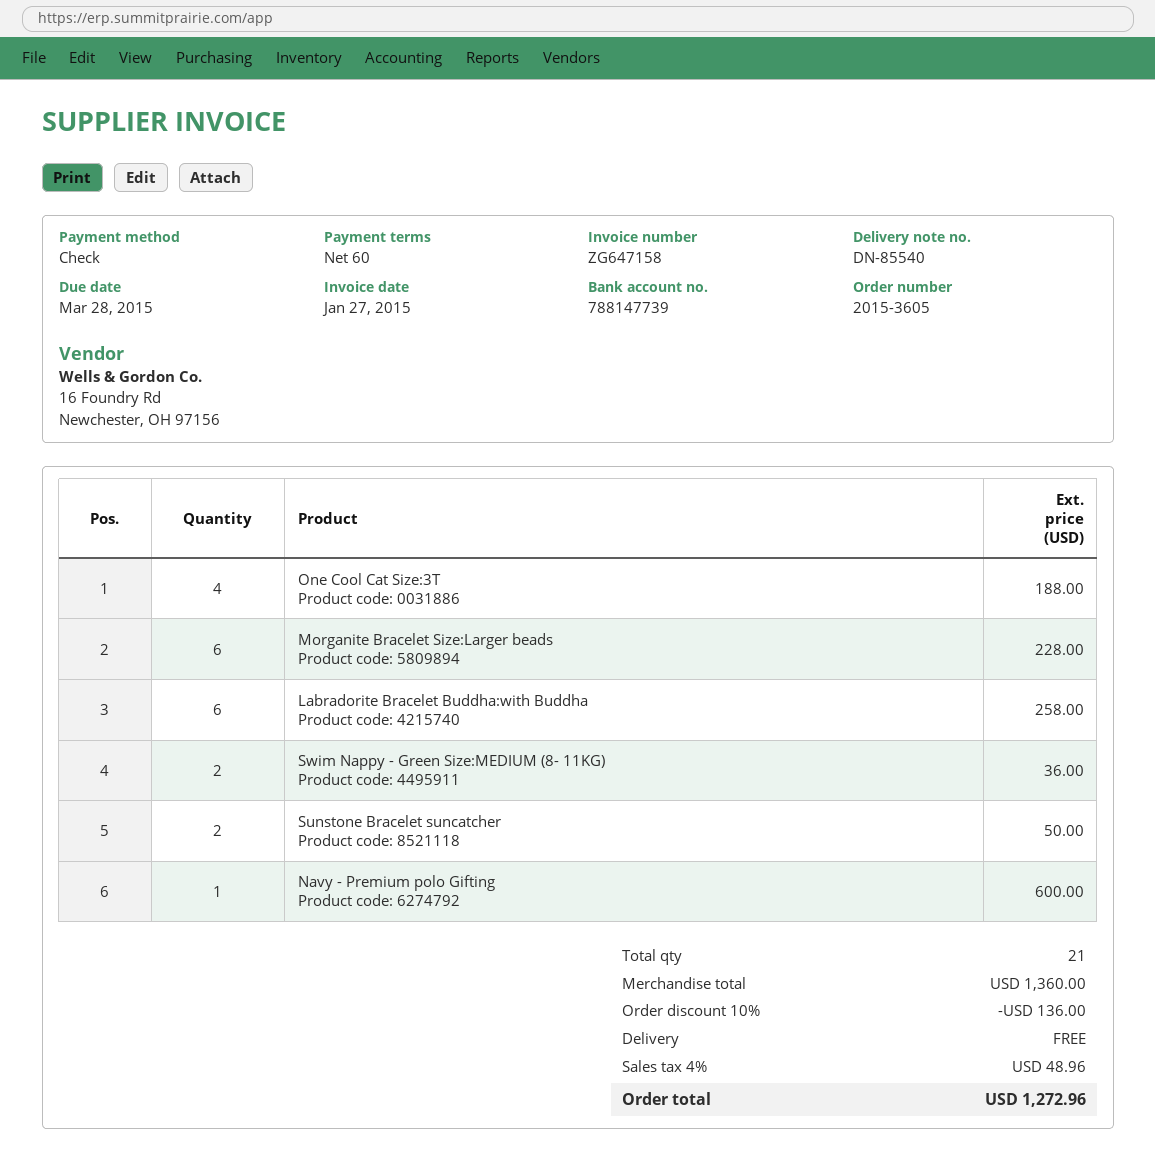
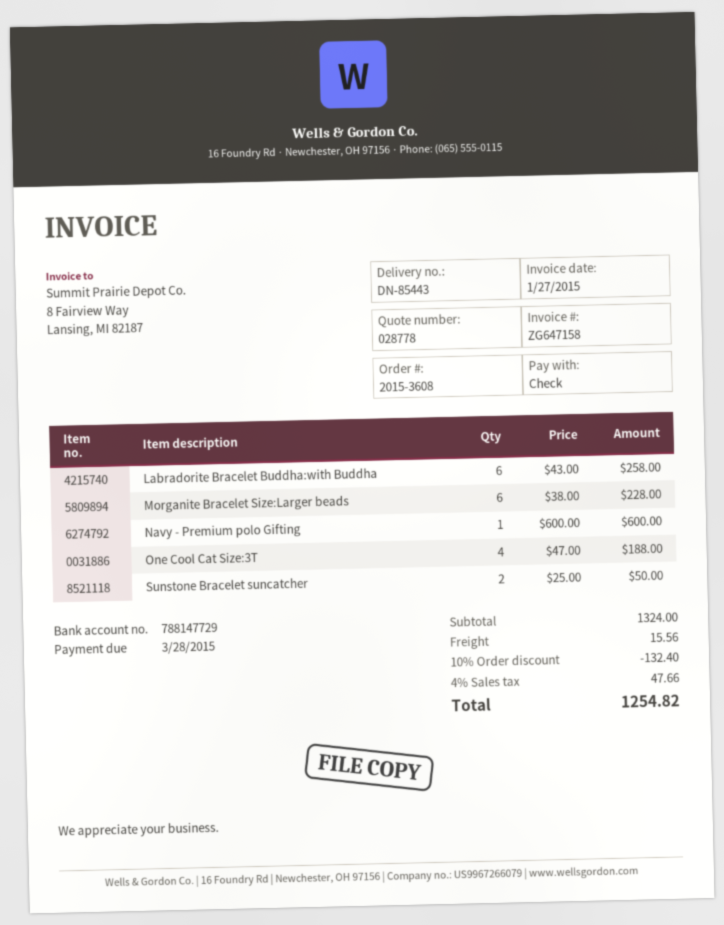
order number: 2015-3605 -> 2015-3608
delivery note number: DN-85540 -> DN-85443
bank account: 788147739 -> 788147729
Swim Nappy - Green Size:MEDIUM (8- 11KG): 2 for 36.00 -> none
subtotal: 1360.00 -> 1324.00
discount: 10% = 136.00 -> 10% = 132.40
shipping: 0.00 -> 15.56
tax: 4% = 48.96 -> 4% = 47.66
total: 1272.96 -> 1254.82

